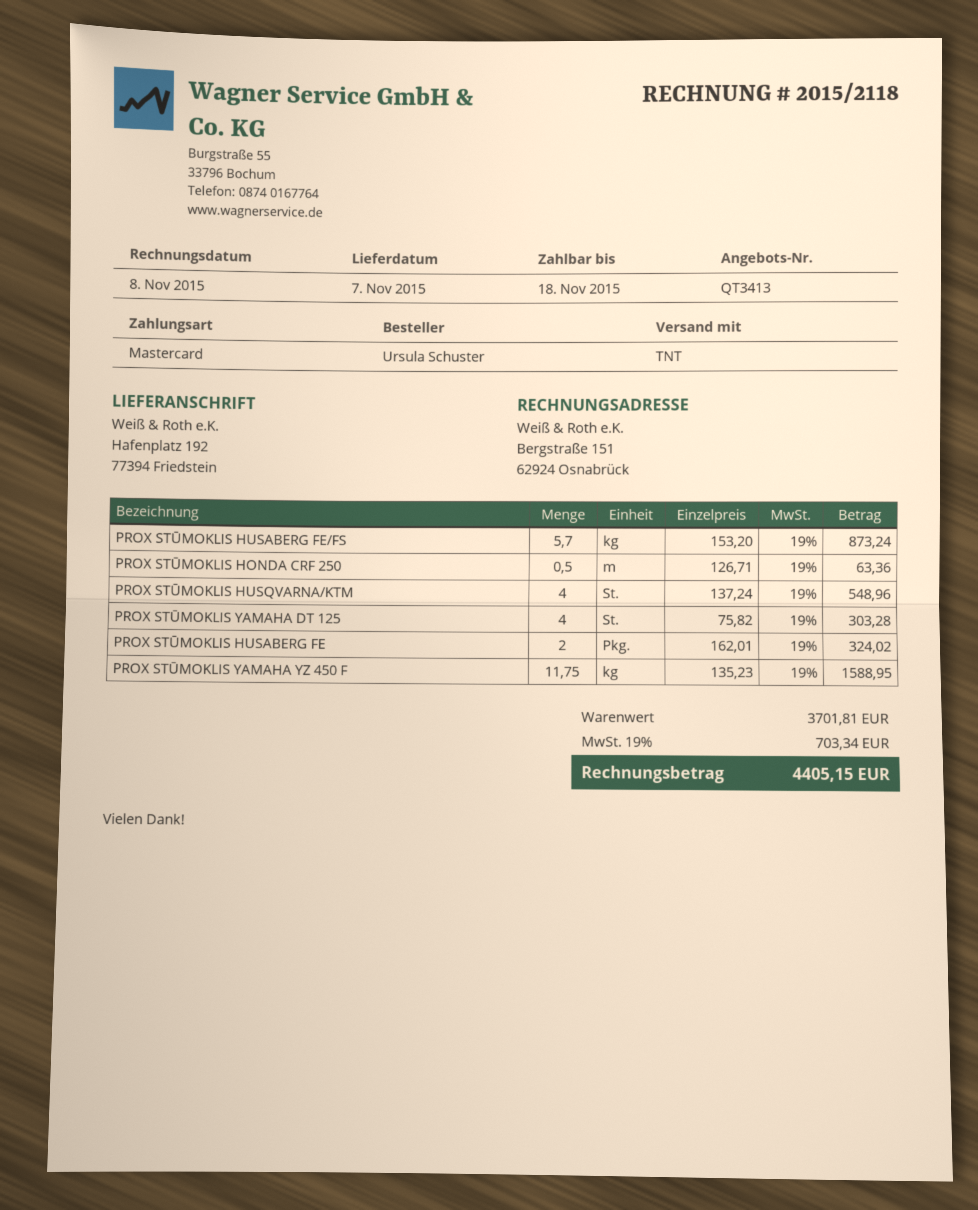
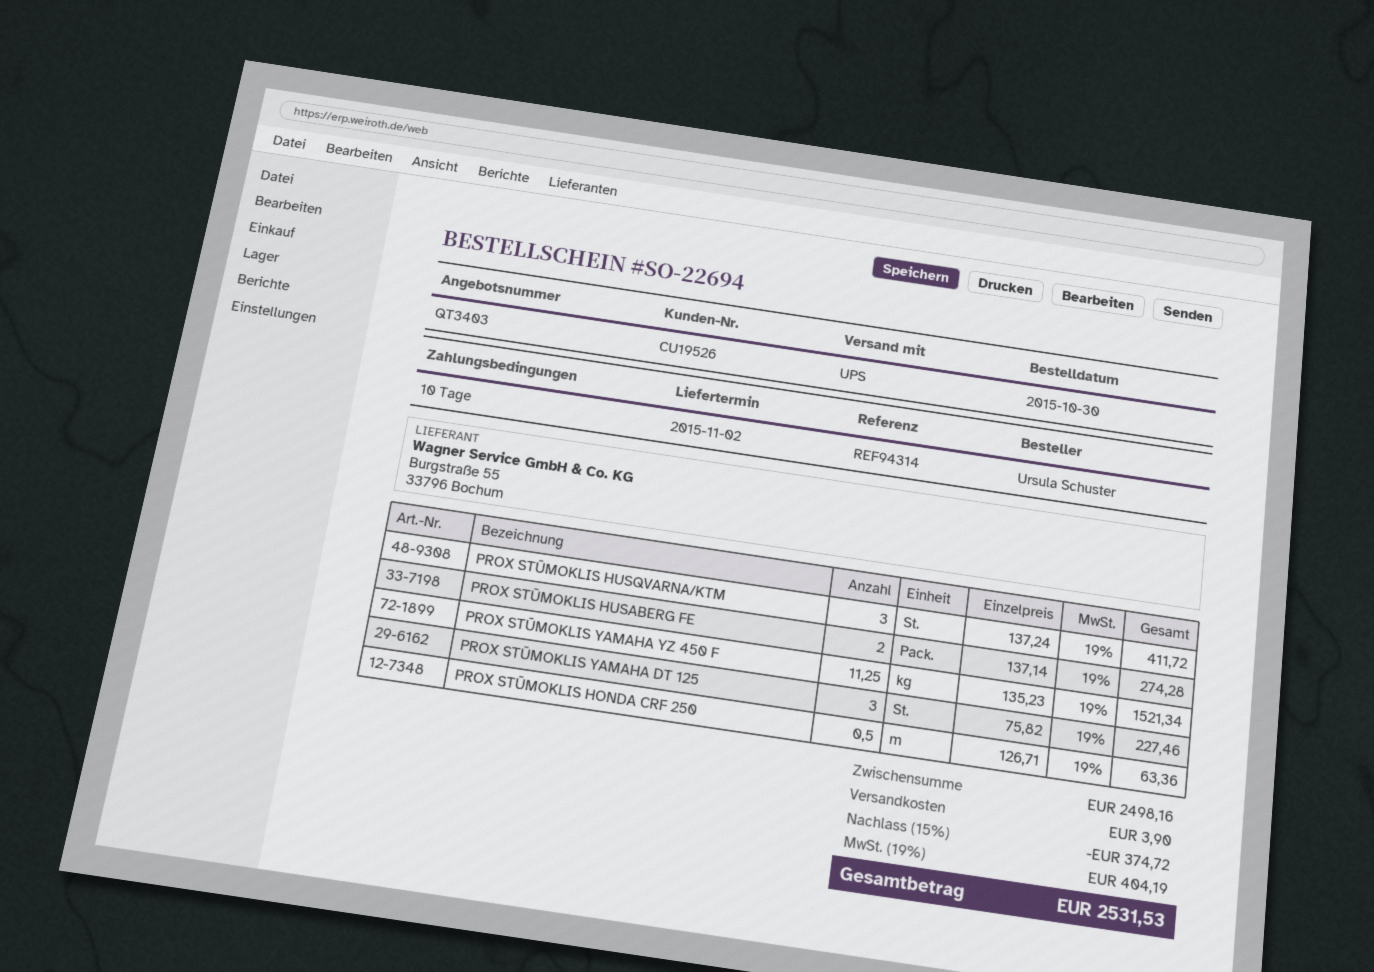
quote number: QT3413 -> QT3403
delivery date: 2015-11-07 -> 2015-11-02
shipping method: TNT -> UPS
PROX STŪMOKLIS HUSABERG FE/FS: 5.7 x 153.20 = 873.24 -> none
PROX STŪMOKLIS HUSQVARNA/KTM: 4 x 137.24 = 548.96 -> 3 x 137.24 = 411.72
PROX STŪMOKLIS YAMAHA DT 125: 4 x 75.82 = 303.28 -> 3 x 75.82 = 227.46
PROX STŪMOKLIS HUSABERG FE: 2 x 162.01 = 324.02 -> 2 x 137.14 = 274.28
PROX STŪMOKLIS YAMAHA YZ 450 F: 11.75 x 135.23 = 1588.95 -> 11.25 x 135.23 = 1521.34
subtotal: 3701.81 -> 2498.16
discount: none -> 15% = 374.72
shipping: none -> 3.90
tax: 19% = 703.34 -> 19% = 404.19
total: 4405.15 -> 2531.53

